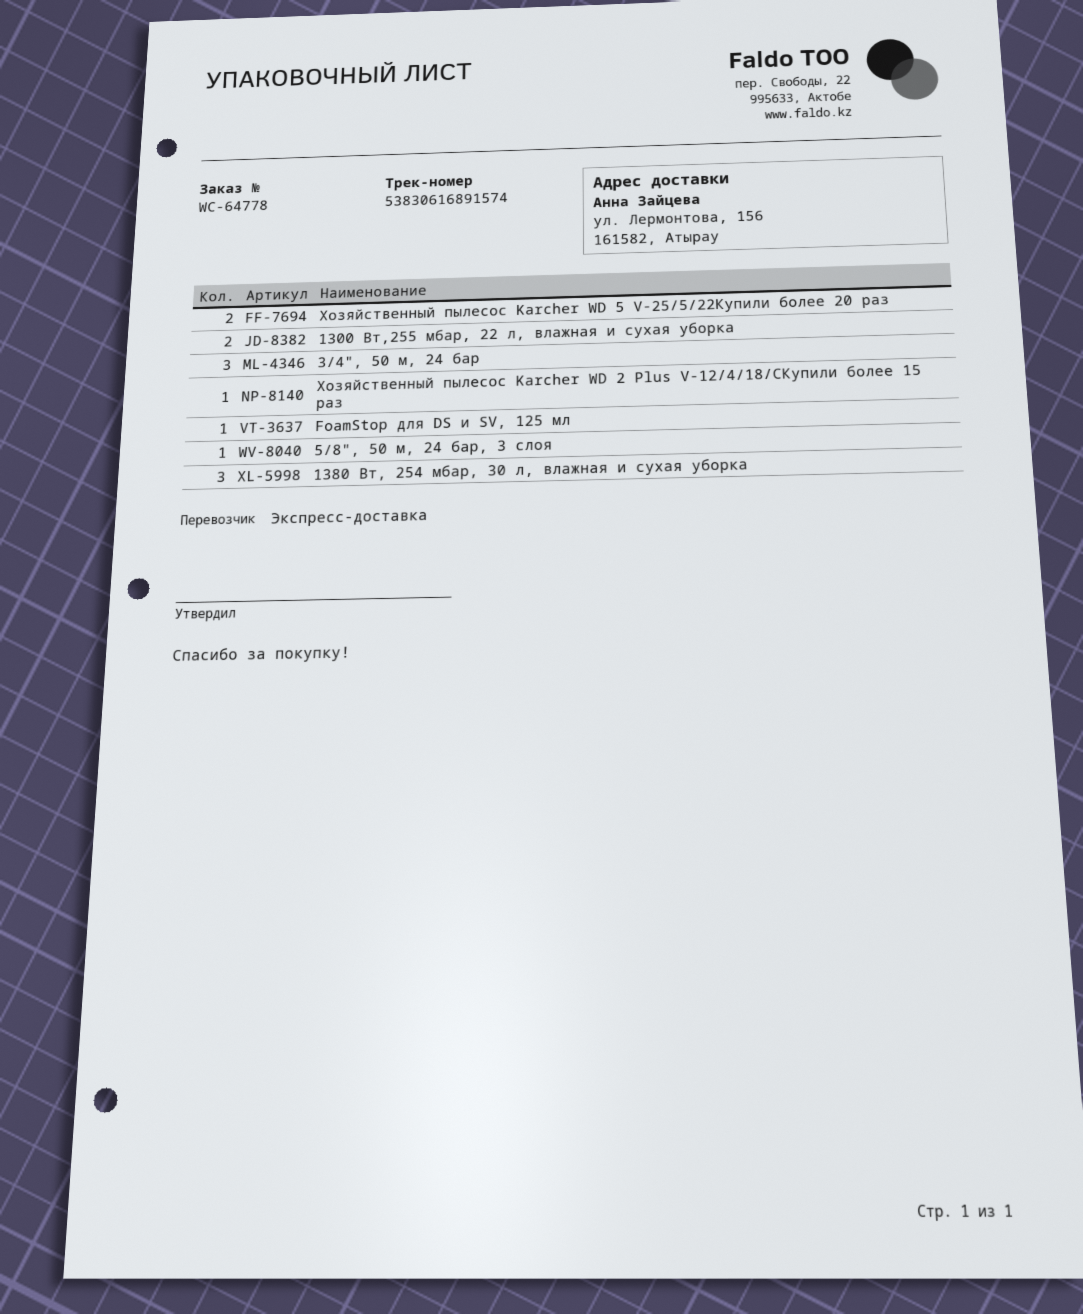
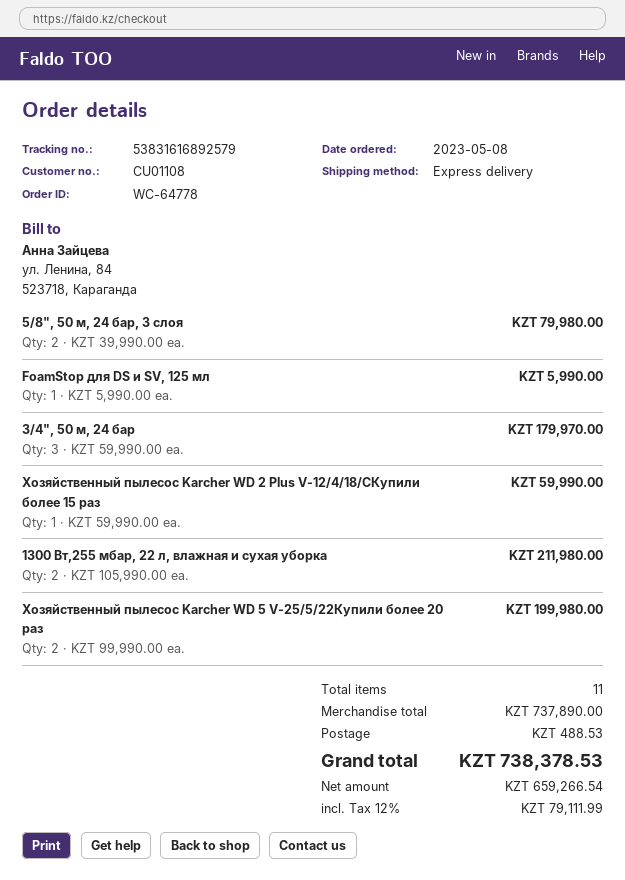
tracking number: 53830616891574 -> 53831616892579
5/8", 50 м, 24 бар, 3 слоя: 1 -> 2
1380 Вт, 254 мбар, 30 л, влажная и сухая уборка: 3 -> none

